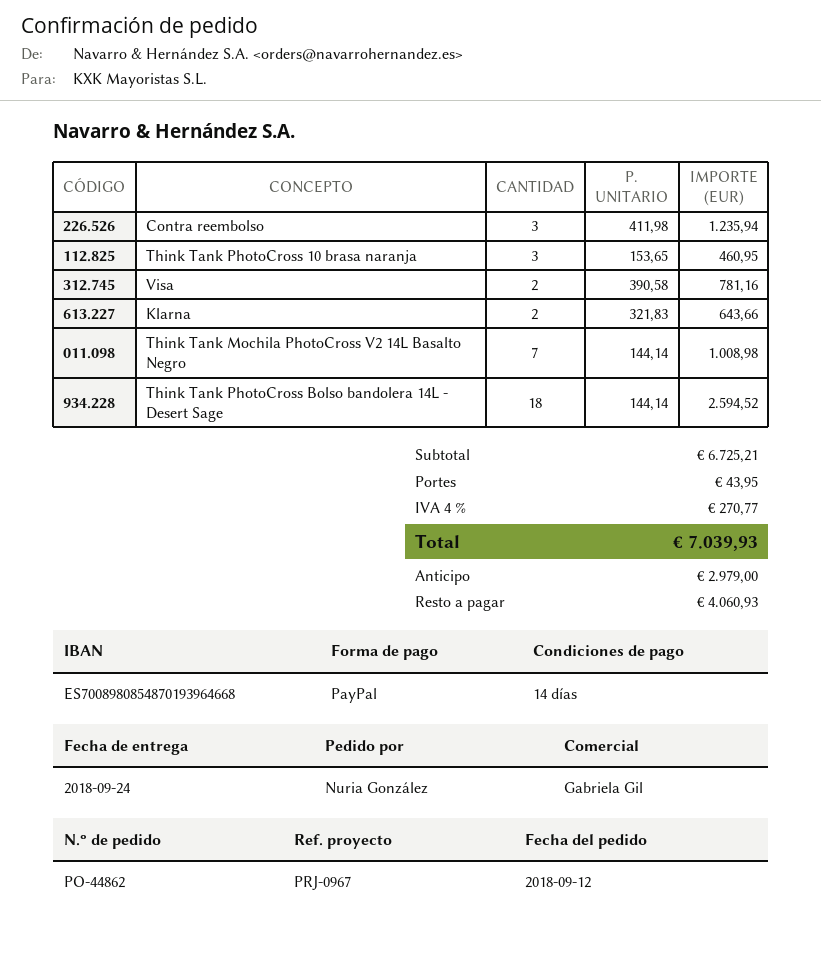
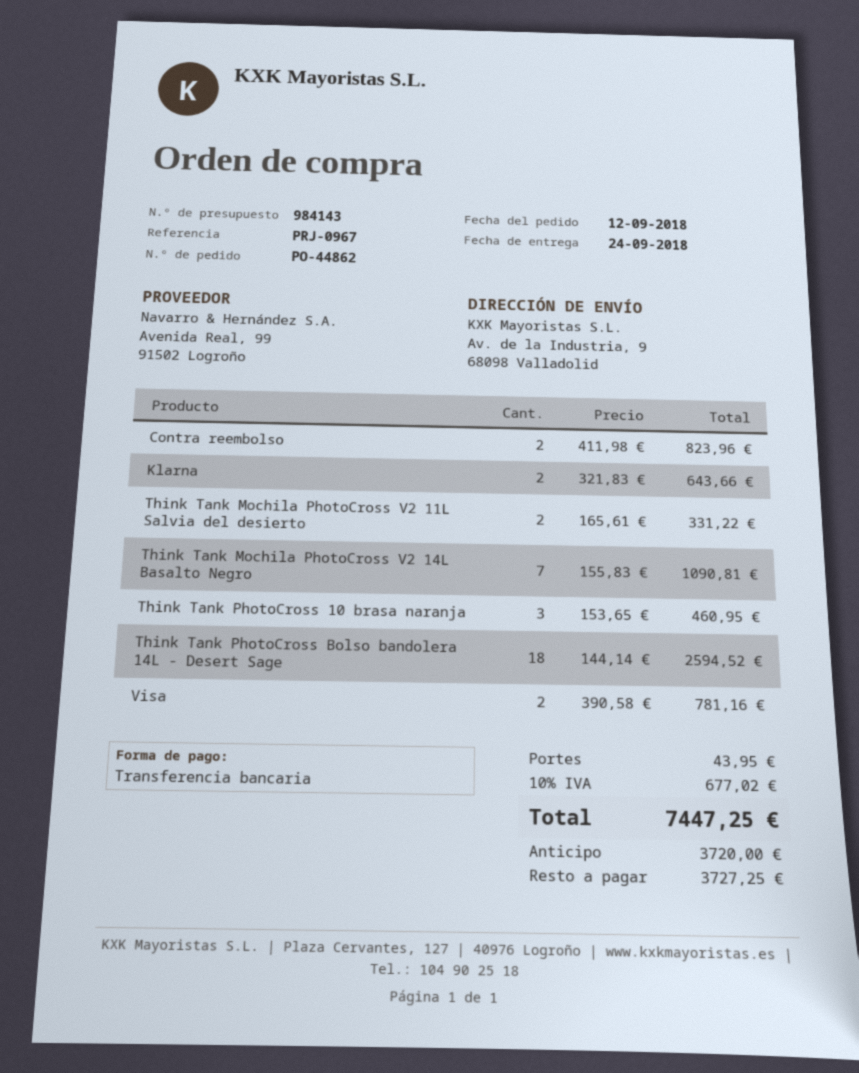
payment method: PayPal -> bank transfer
Contra reembolso: 3 x 411.98 = 1235.94 -> 2 x 411.98 = 823.96
Think Tank Mochila PhotoCross V2 14L Basalto Negro: 7 x 144.14 = 1008.98 -> 7 x 155.83 = 1090.81
Think Tank Mochila PhotoCross V2 11L Salvia del desierto: none -> 2 x 165.61 = 331.22
tax: 4% = 270.77 -> 10% = 677.02
total: 7039.93 -> 7447.25
deposit: 2979.00 -> 3720.00
balance: 4060.93 -> 3727.25

